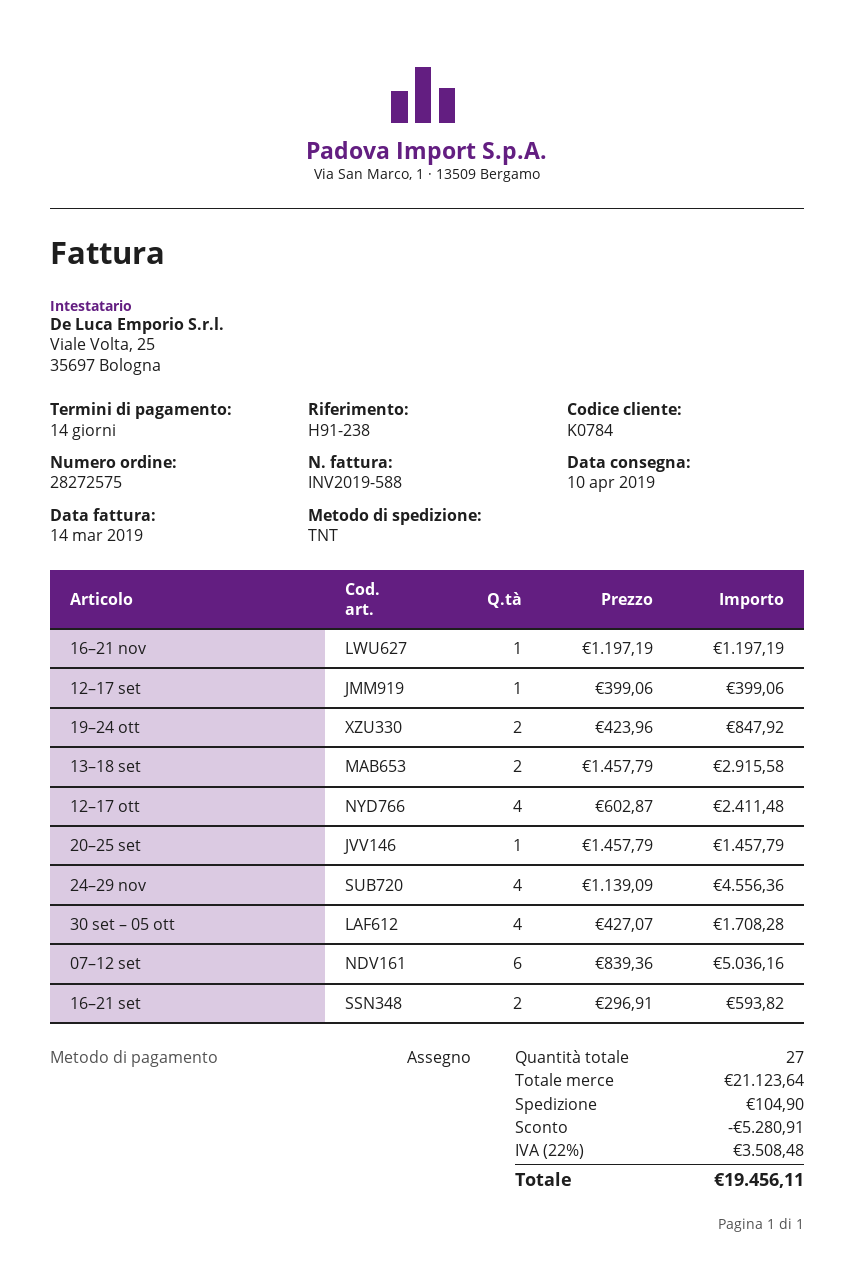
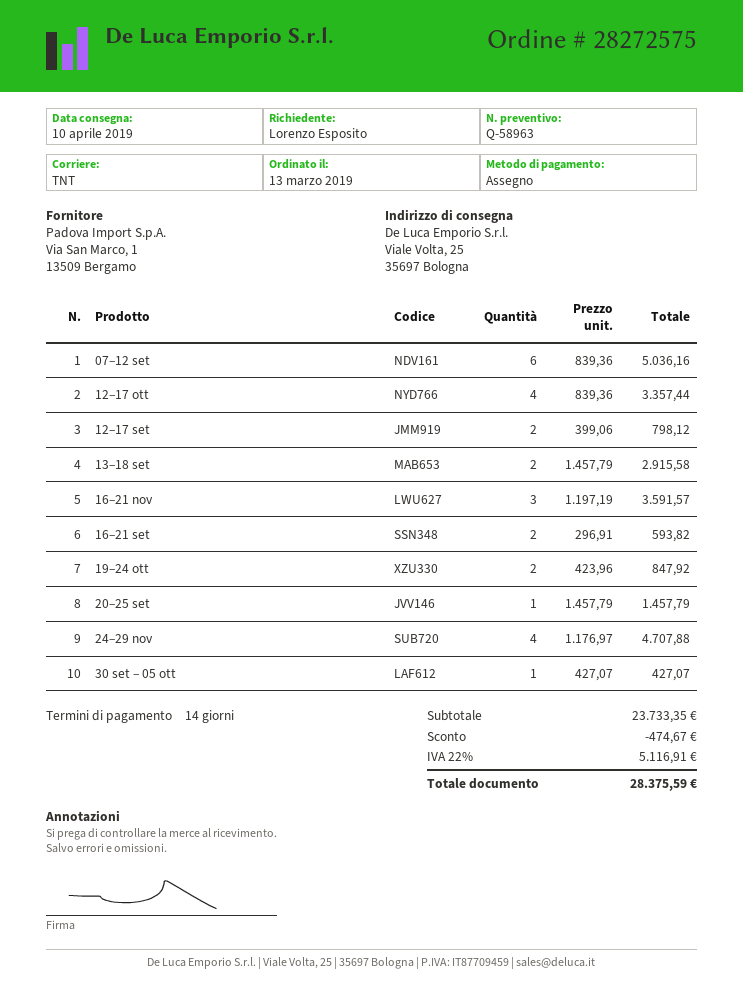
16–21 nov: 1 x 1197.19 = 1197.19 -> 3 x 1197.19 = 3591.57
12–17 set: 1 x 399.06 = 399.06 -> 2 x 399.06 = 798.12
12–17 ott: 4 x 602.87 = 2411.48 -> 4 x 839.36 = 3357.44
24–29 nov: 4 x 1139.09 = 4556.36 -> 4 x 1176.97 = 4707.88
30 set – 05 ott: 4 x 427.07 = 1708.28 -> 1 x 427.07 = 427.07
subtotal: 21123.64 -> 23733.35
discount: 5280.91 -> 474.67
shipping: 104.90 -> none
tax: 22% = 3508.48 -> 22% = 5116.91
total: 19456.11 -> 28375.59

